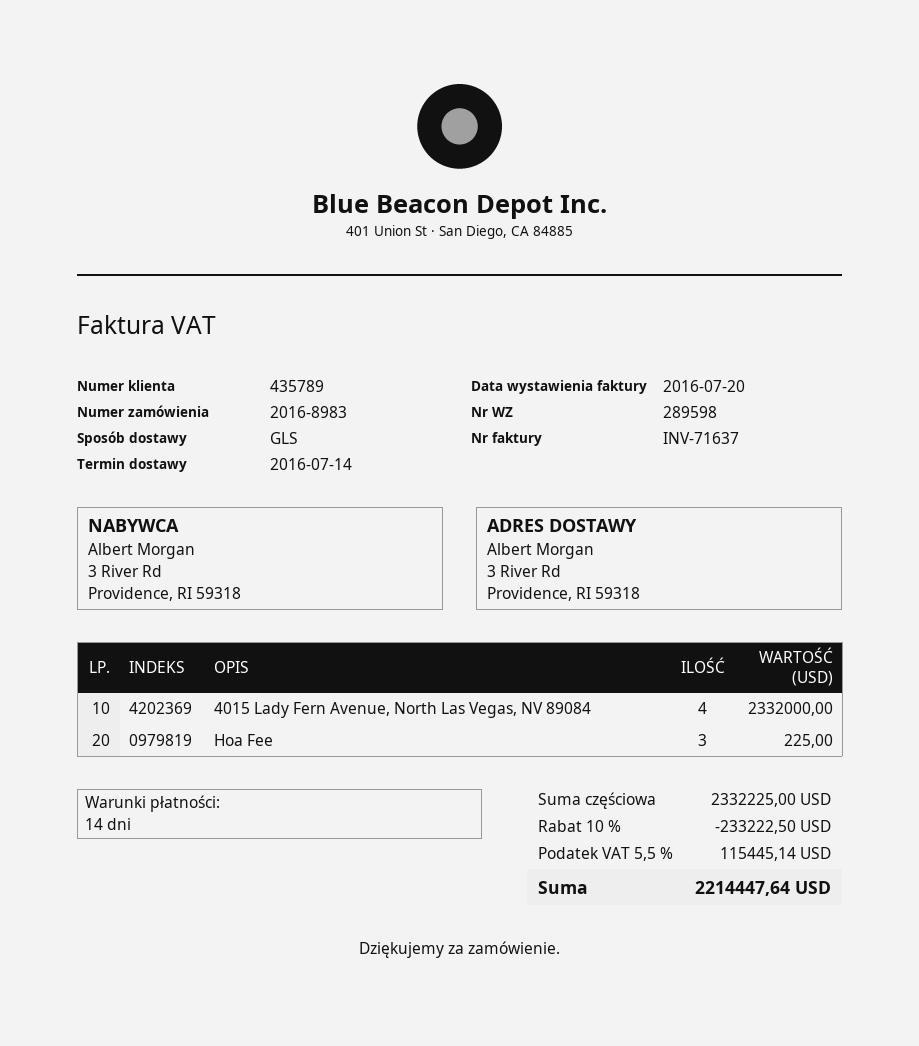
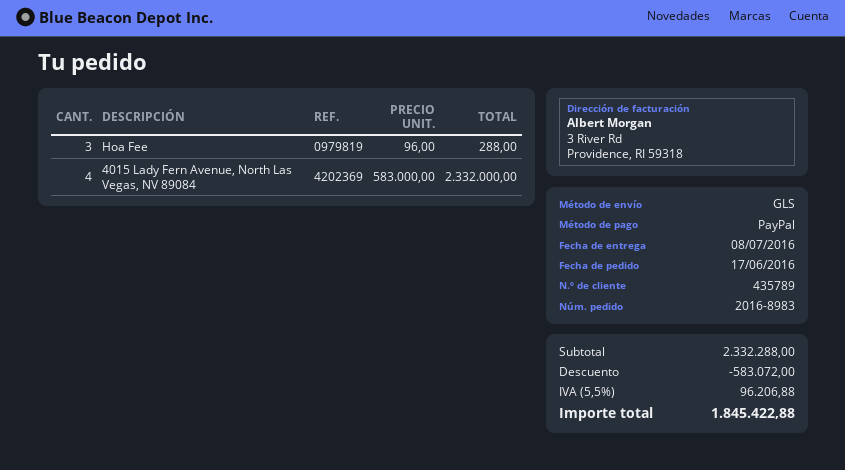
delivery date: 2016-07-14 -> 2016-07-08
Hoa Fee: 3 for 225.00 -> 3 for 288.00
subtotal: 2332225.00 -> 2332288.00
discount: 233222.50 -> 583072.00
tax: 5.5% = 115445.14 -> 5.5% = 96206.88
total: 2214447.64 -> 1845422.88

